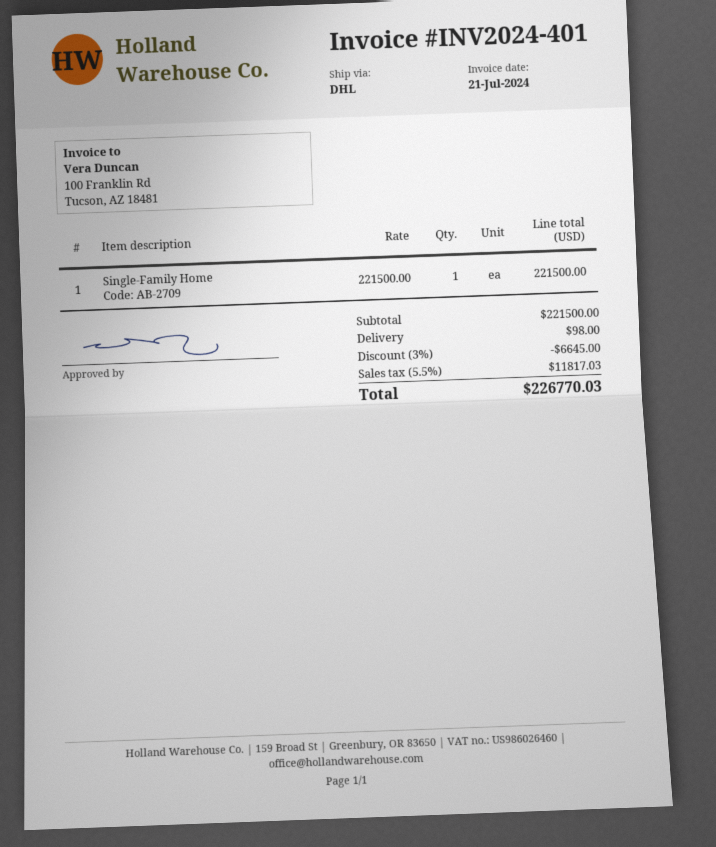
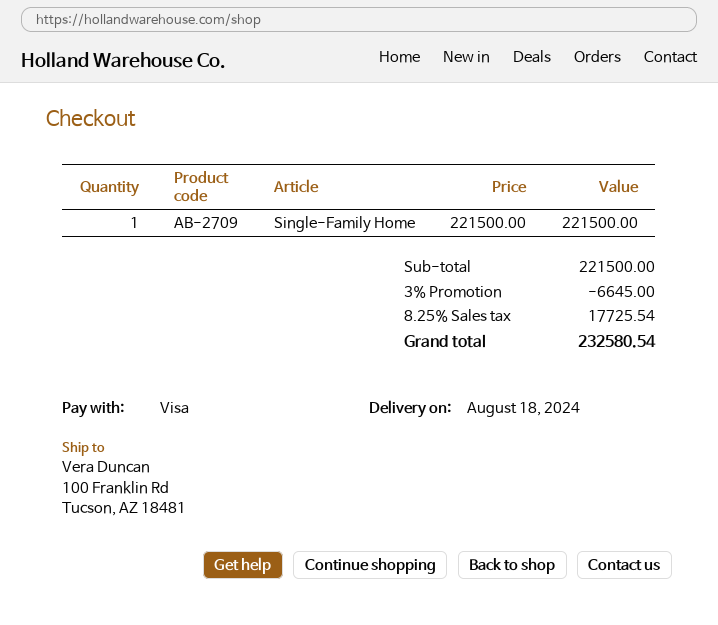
shipping: 98.00 -> none
tax: 5.5% = 11817.03 -> 8.25% = 17725.54
total: 226770.03 -> 232580.54

